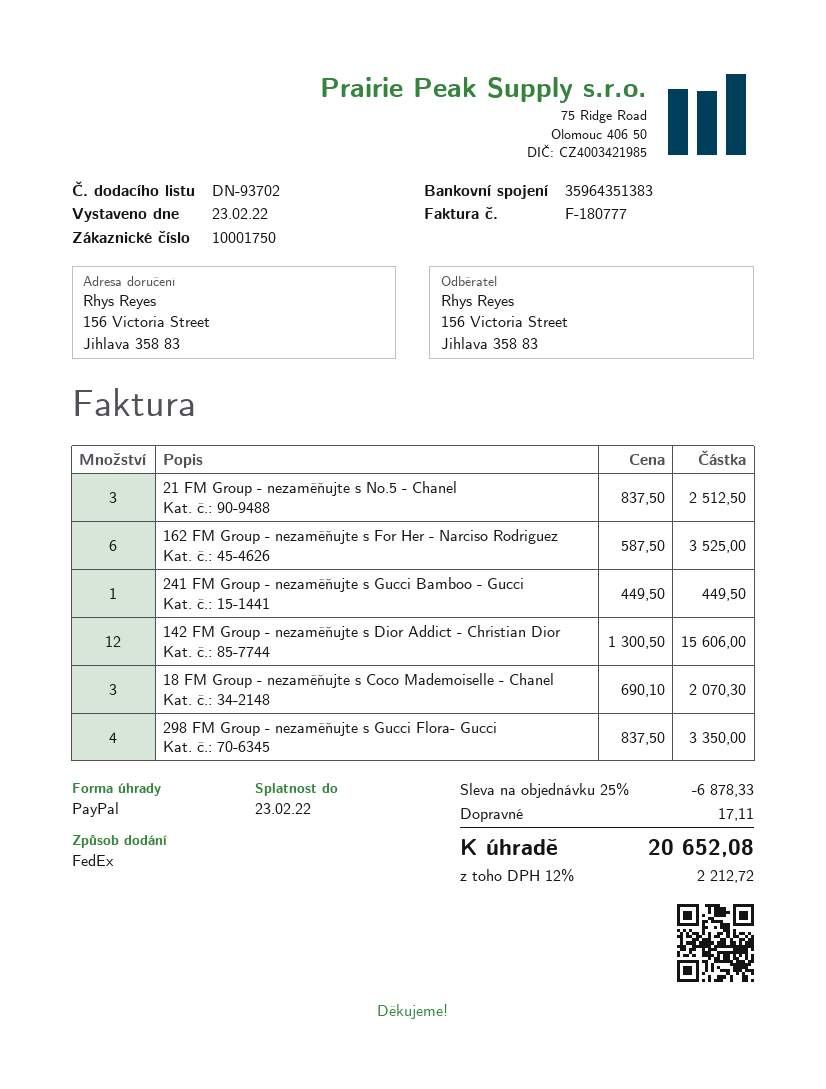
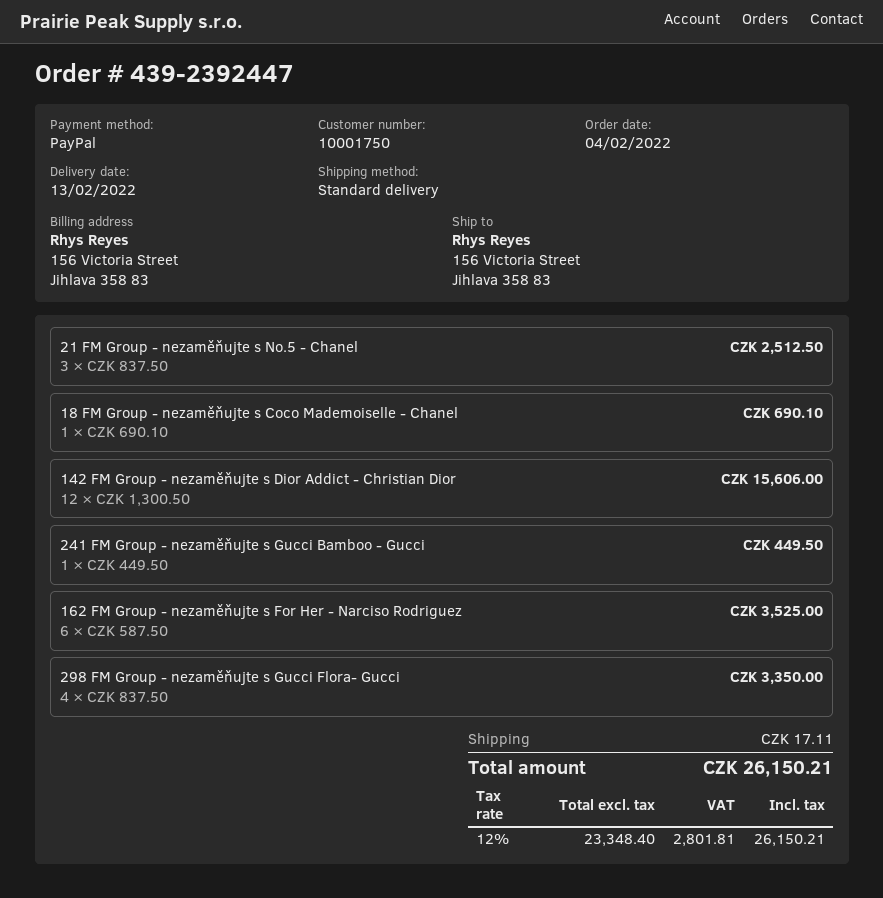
shipping method: FedEx -> standard
18 FM Group - nezaměňujte s Coco Mademoiselle - Chanel: 3 x 690.10 = 2070.30 -> 1 x 690.10 = 690.10
discount: 25% = 6878.33 -> none
tax: 12% = 2212.72 -> 12% = 2801.81
total: 20652.08 -> 26150.21

